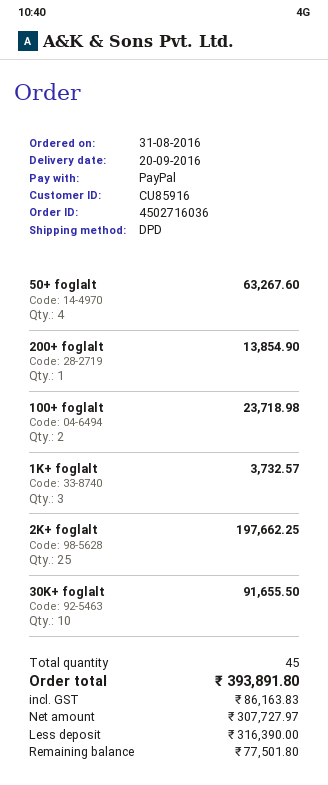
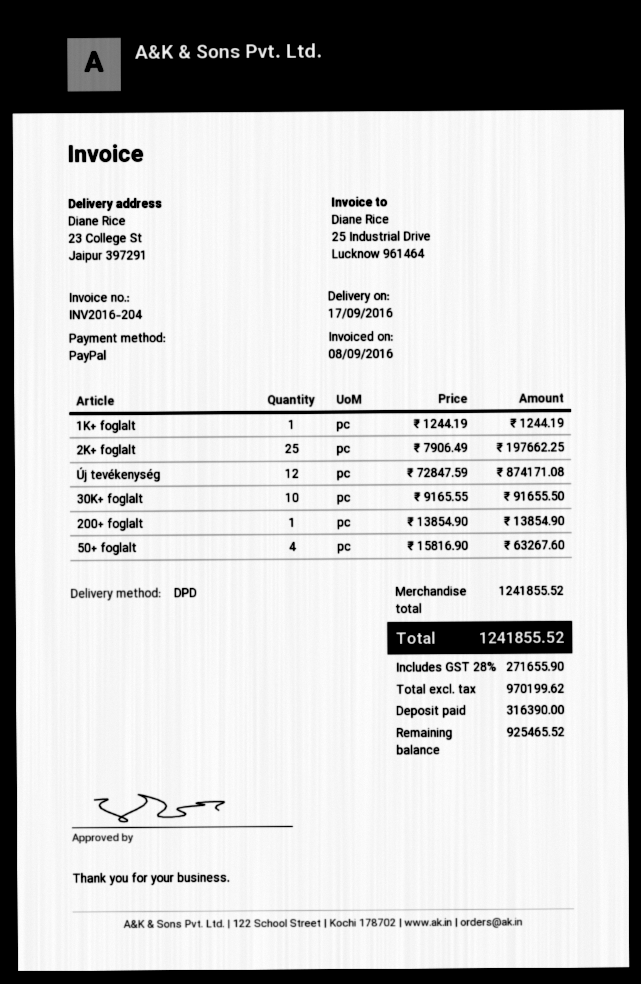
delivery date: 2016-09-20 -> 2016-09-17
100+ foglalt: 2 for 23718.98 -> none
1K+ foglalt: 3 for 3732.57 -> 1 for 1244.19
Új tevékenység: none -> 12 for 874171.08
net: 307727.97 -> 970199.62
tax: 86163.83 -> 271655.90
total: 393891.80 -> 1241855.52
balance: 77501.80 -> 925465.52

